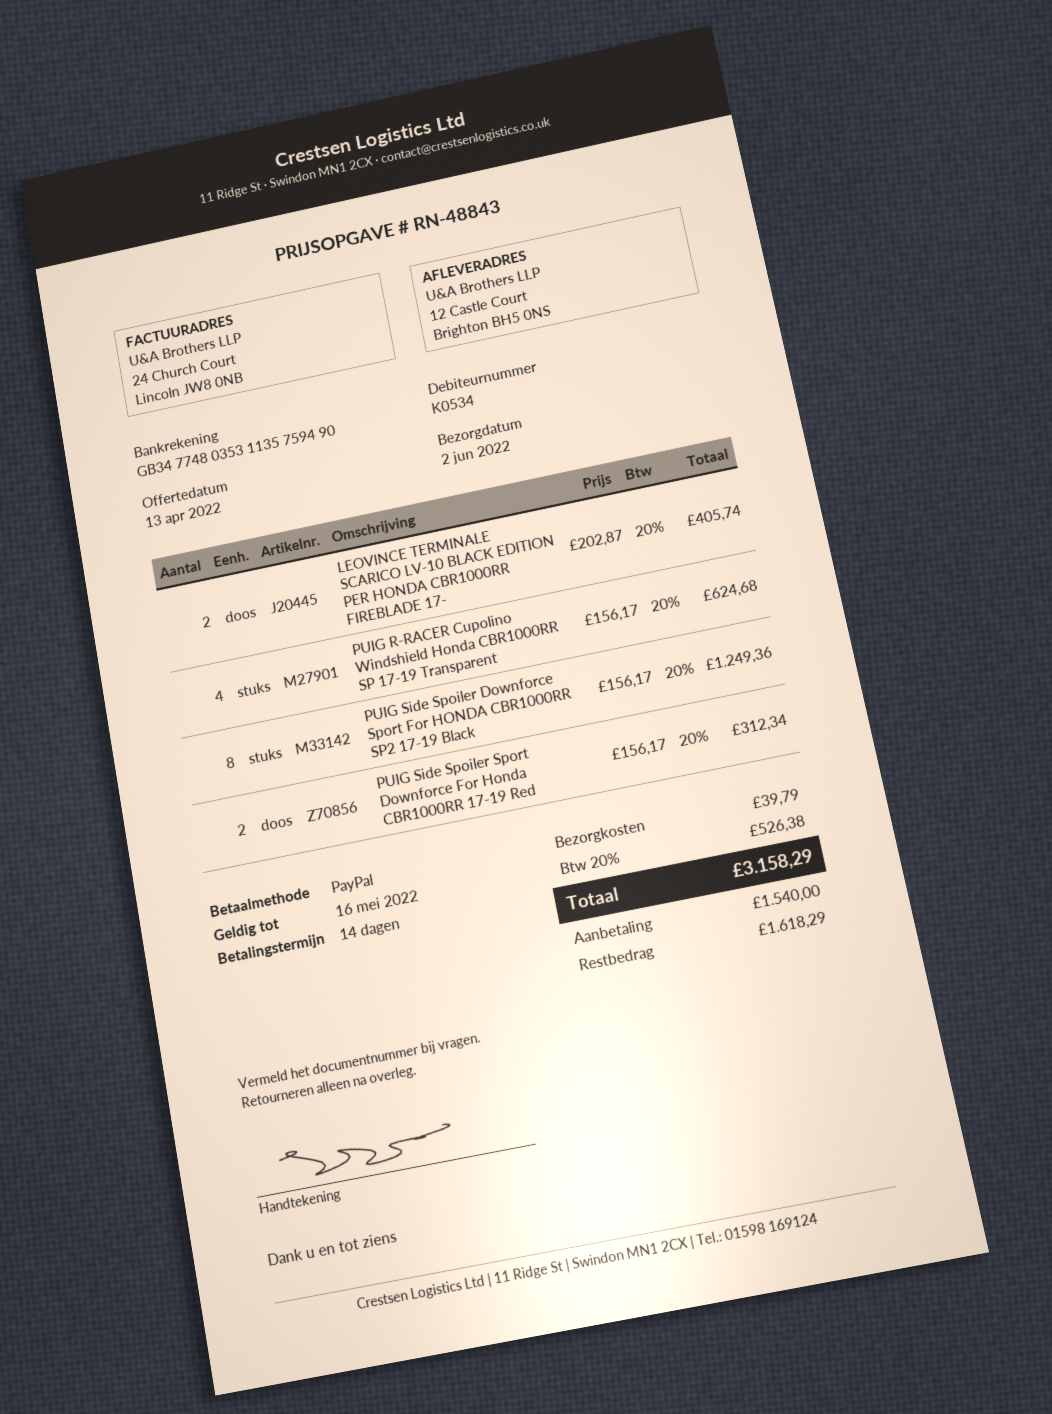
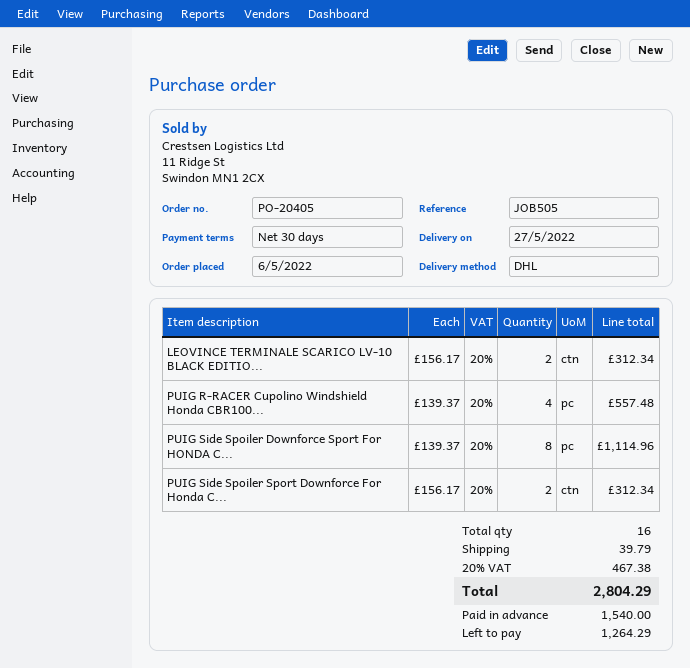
delivery date: 2022-06-02 -> 2022-05-27
payment terms: 14 days -> 30 days
LEOVINCE TERMINALE SCARICO LV-10 BLACK EDITION PER HONDA CBR1000RR FIREBLADE 17-: 2 x 202.87 = 405.74 -> 2 x 156.17 = 312.34
PUIG R-RACER Cupolino Windshield Honda CBR1000RR SP 17-19 Transparent: 4 x 156.17 = 624.68 -> 4 x 139.37 = 557.48
PUIG Side Spoiler Downforce Sport For HONDA CBR1000RR SP2 17-19 Black: 8 x 156.17 = 1249.36 -> 8 x 139.37 = 1114.96
tax: 20% = 526.38 -> 20% = 467.38
total: 3158.29 -> 2804.29
balance: 1618.29 -> 1264.29

